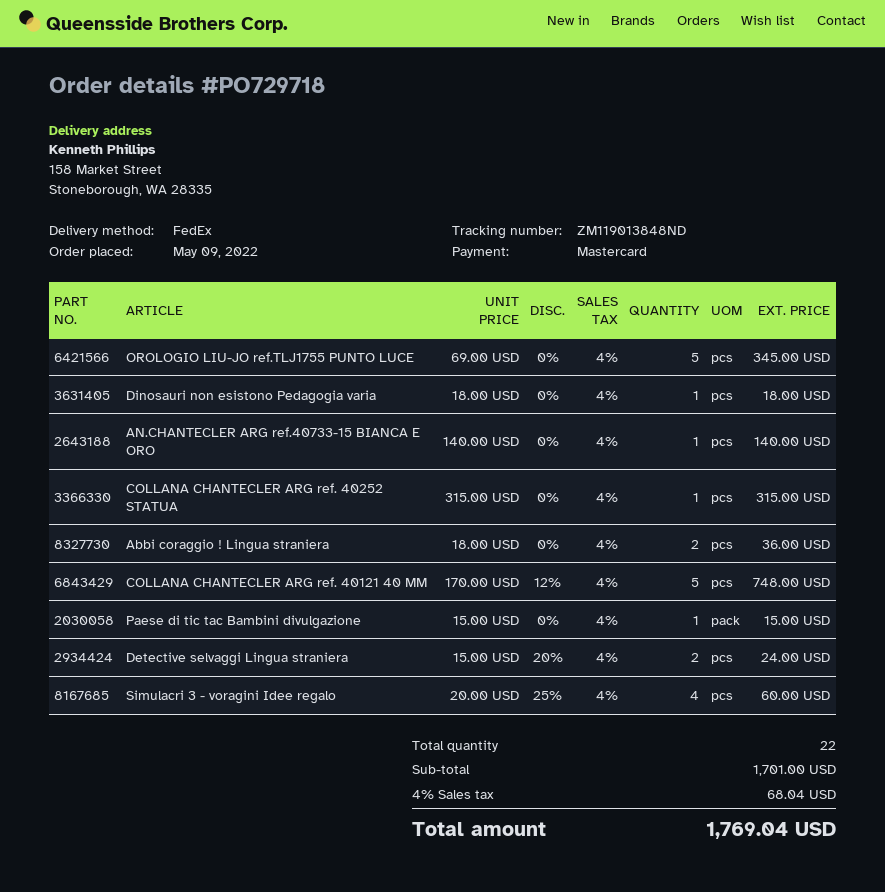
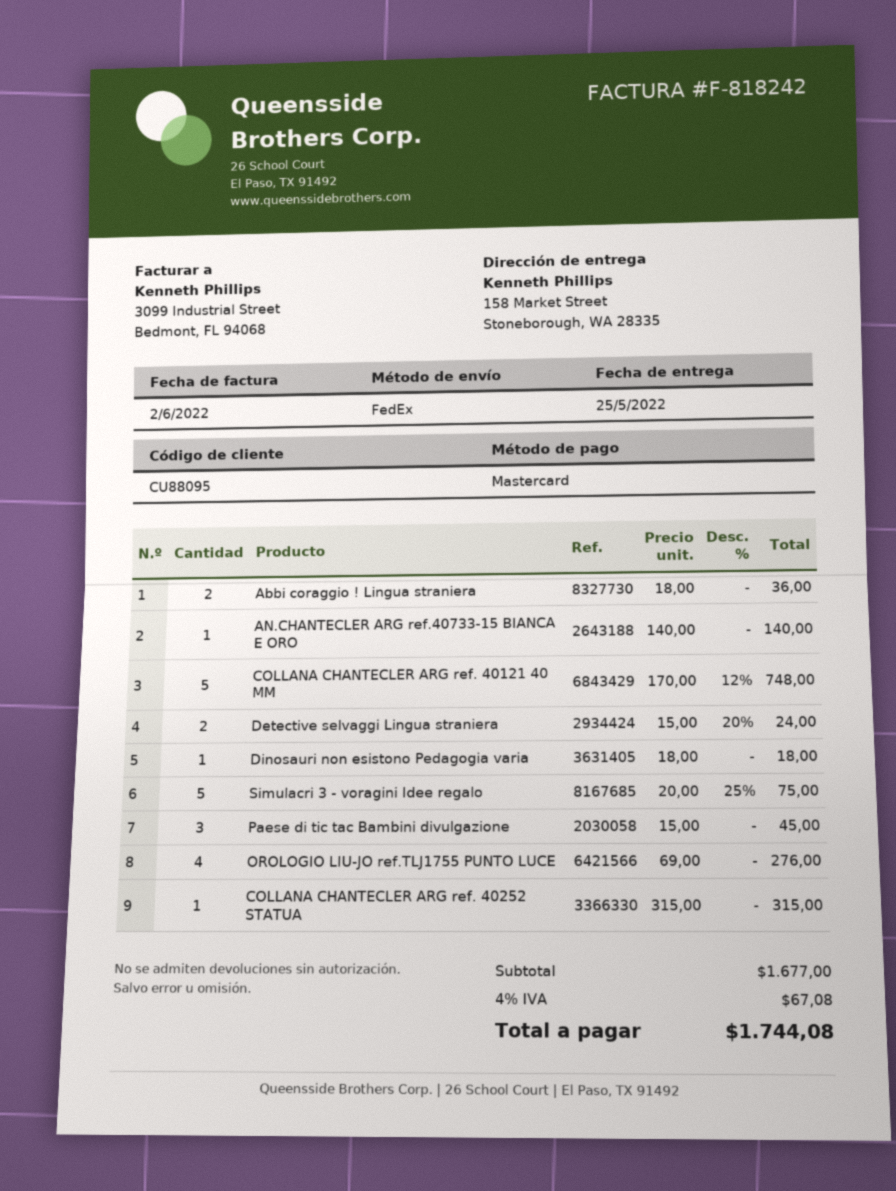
OROLOGIO LIU-JO ref.TLJ1755 PUNTO LUCE: 5 x 69.00 = 345.00 -> 4 x 69.00 = 276.00
Paese di tic tac Bambini divulgazione: 1 x 15.00 = 15.00 -> 3 x 15.00 = 45.00
Simulacri 3 - voragini Idee regalo: 4 x 20.00 - 25% = 60.00 -> 5 x 20.00 - 25% = 75.00
subtotal: 1701.00 -> 1677.00
tax: 4% = 68.04 -> 4% = 67.08
total: 1769.04 -> 1744.08

